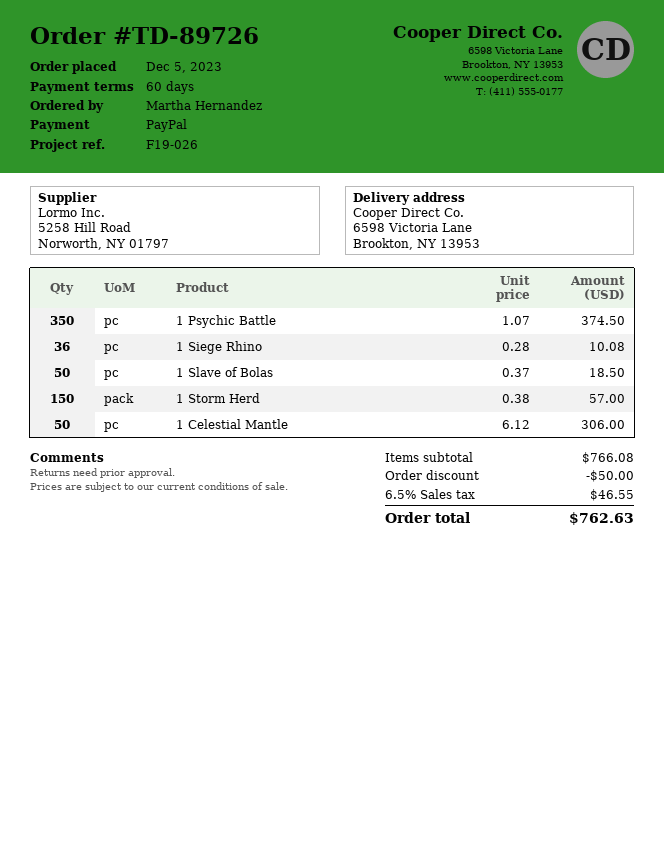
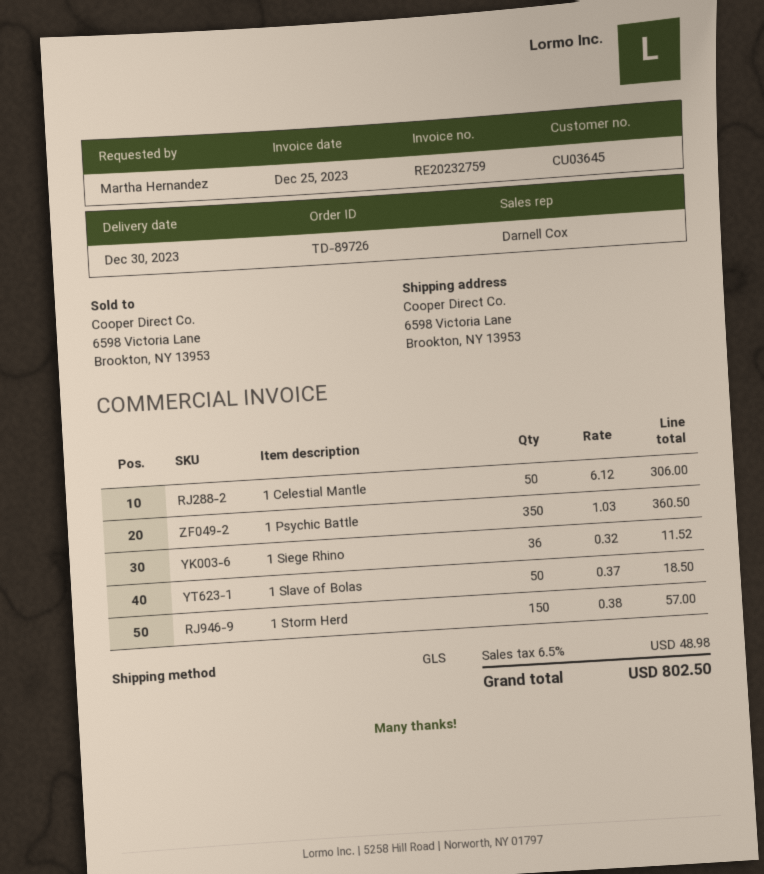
1 Psychic Battle: 350 x 1.07 = 374.50 -> 350 x 1.03 = 360.50
1 Siege Rhino: 36 x 0.28 = 10.08 -> 36 x 0.32 = 11.52
discount: 50.00 -> none
tax: 6.5% = 46.55 -> 6.5% = 48.98
total: 762.63 -> 802.50

